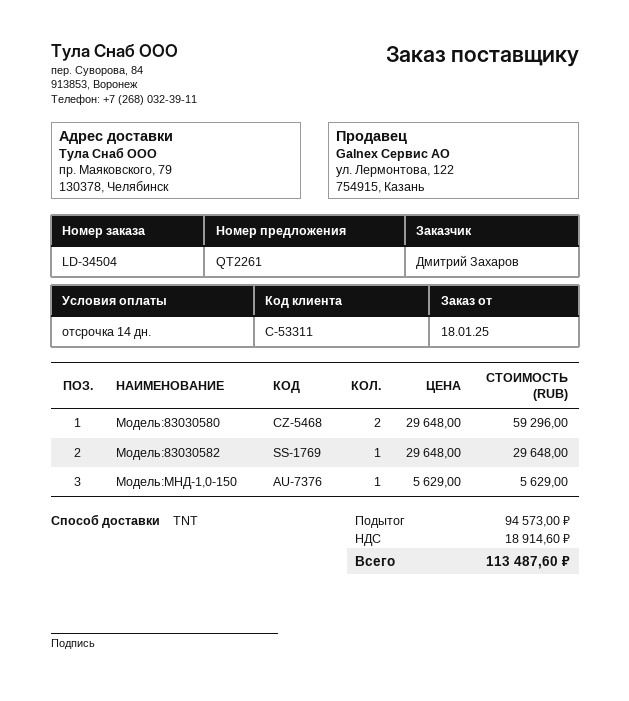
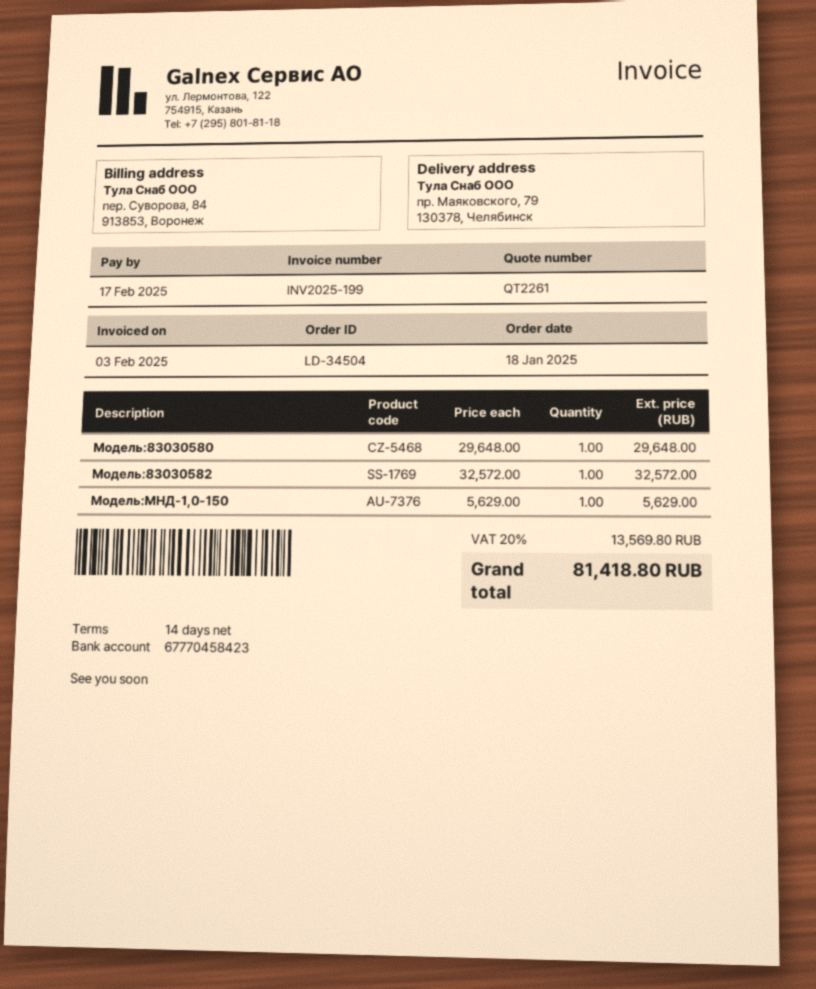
Модель:83030580: 2 x 29648.00 = 59296.00 -> 1 x 29648.00 = 29648.00
Модель:83030582: 1 x 29648.00 = 29648.00 -> 1 x 32572.00 = 32572.00
tax: 18914.60 -> 13569.80
total: 113487.60 -> 81418.80

